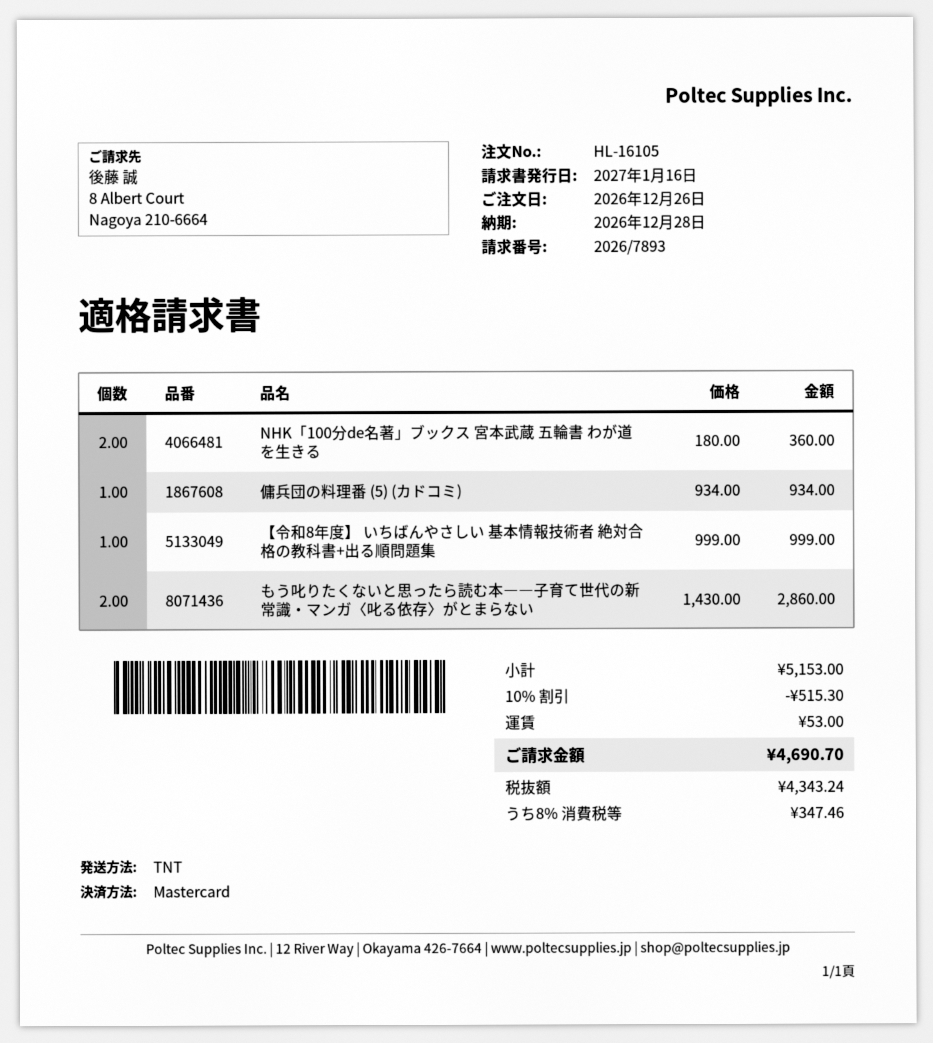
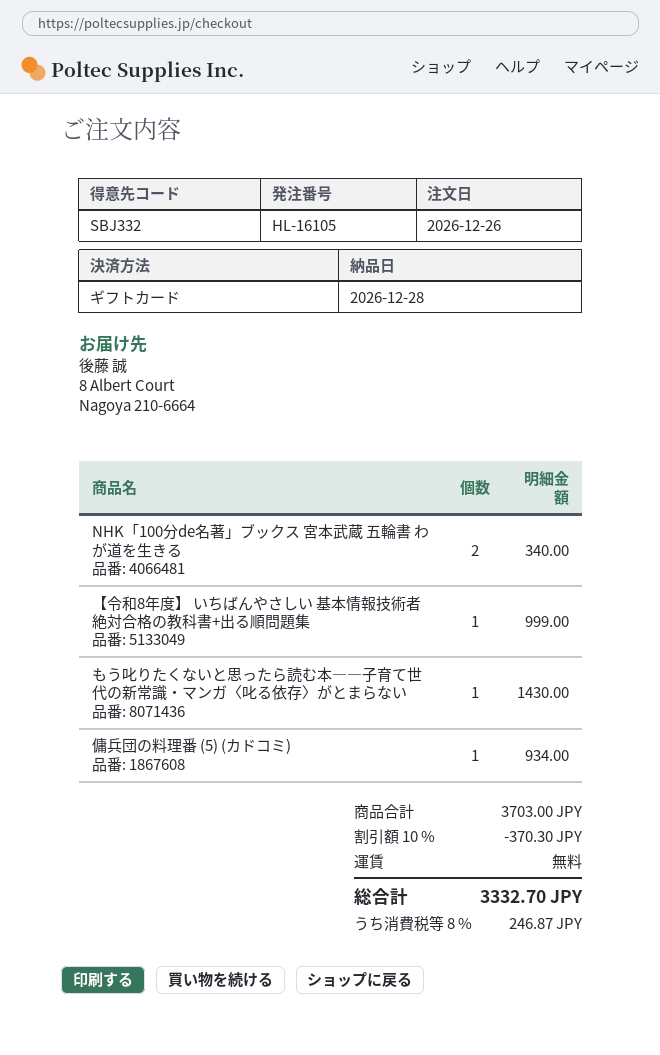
payment method: Mastercard -> gift card
NHK「100分de名著」ブックス 宮本武蔵 五輪書 わが道を生きる: 2 for 360.00 -> 2 for 340.00
もう叱りたくないと思ったら読む本――子育て世代の新常識・マンガ〈叱る依存〉がとまらない: 2 for 2860.00 -> 1 for 1430.00
subtotal: 5153.00 -> 3703.00
discount: 10% = 515.30 -> 10% = 370.30
shipping: 53.00 -> 0.00
tax: 8% = 347.46 -> 8% = 246.87
total: 4690.70 -> 3332.70

